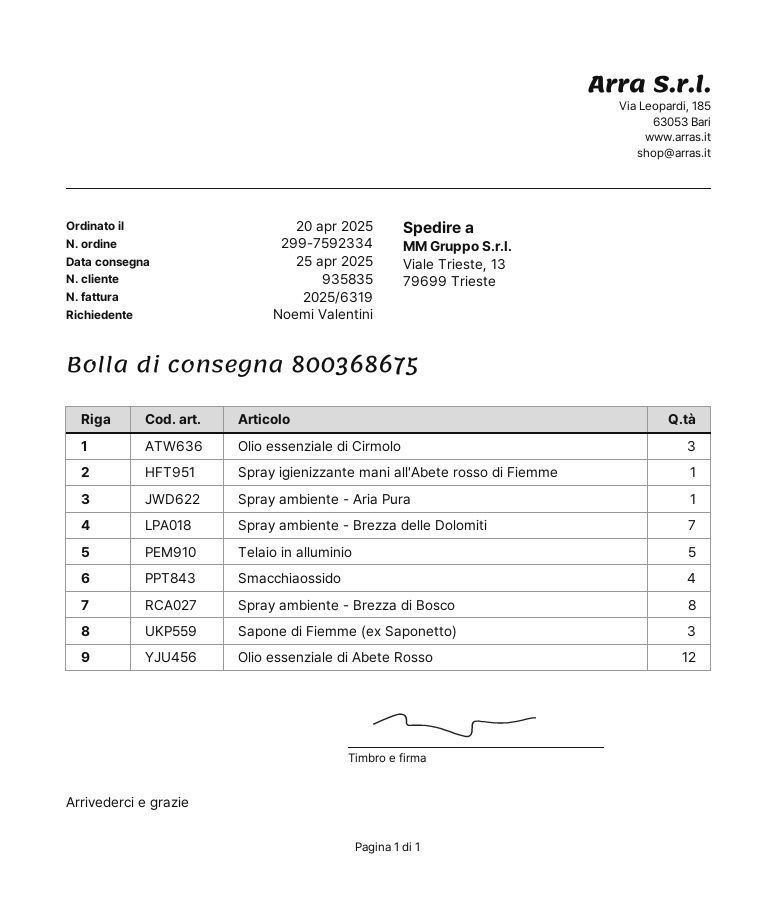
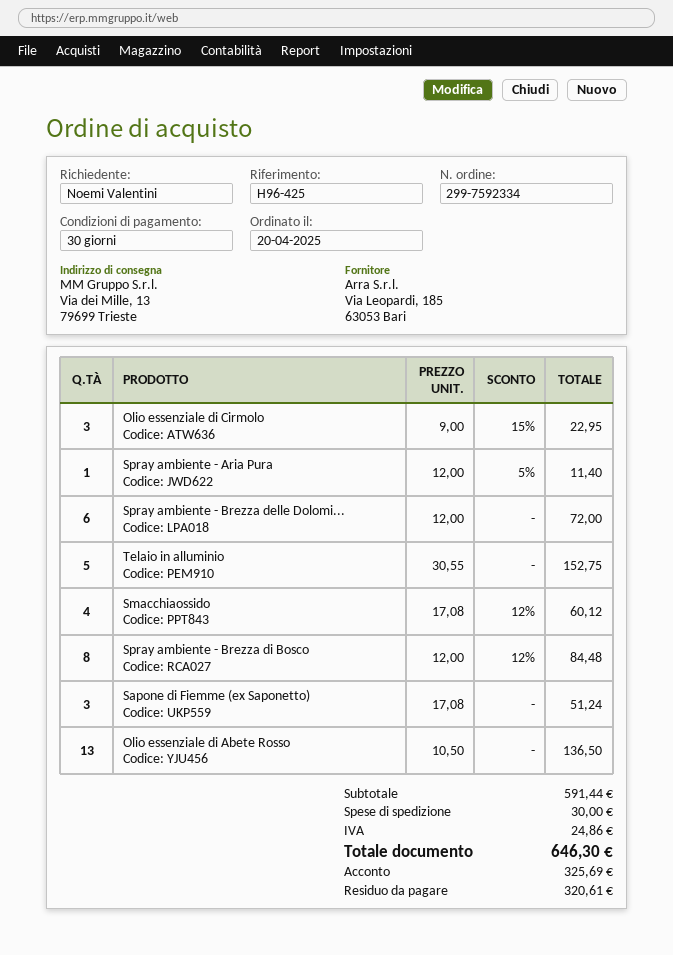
ship to: Viale Trieste, 13, 79699 Trieste -> Via dei Mille, 13, 79699 Trieste
Spray igienizzante mani all'Abete rosso di Fiemme: 1 -> none
Spray ambiente - Brezza delle Dolomiti: 7 -> 6
Olio essenziale di Abete Rosso: 12 -> 13

